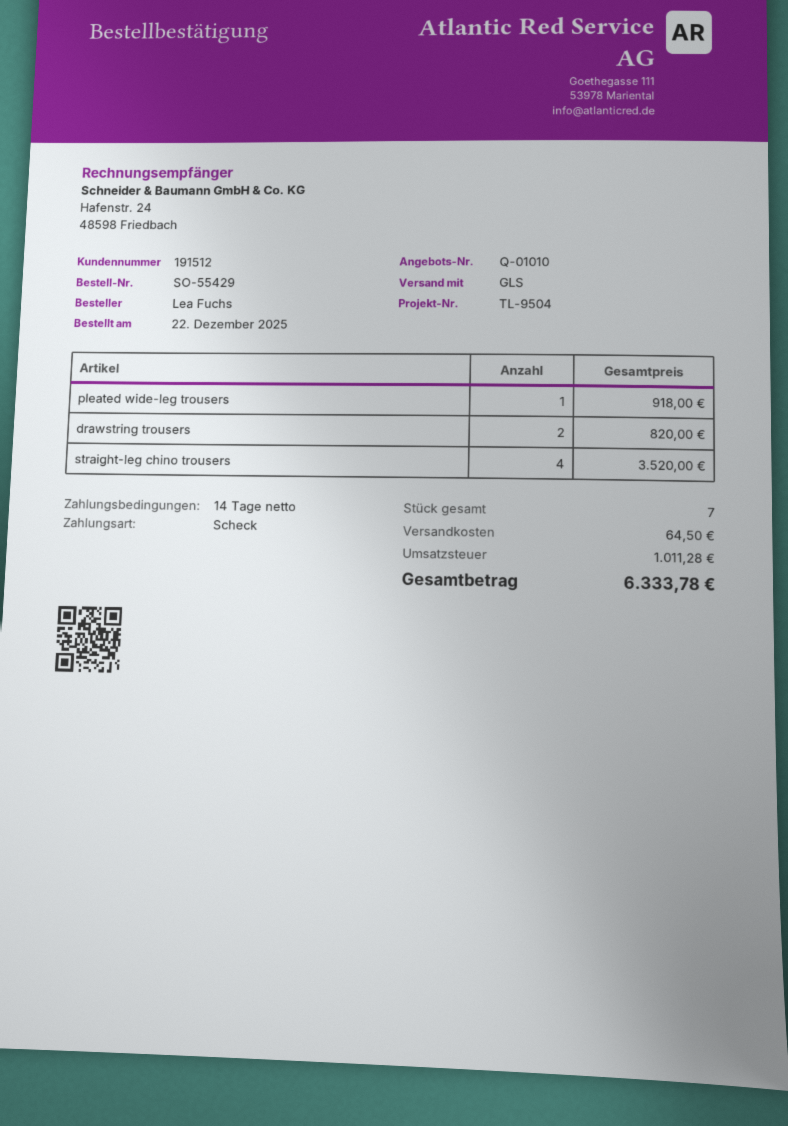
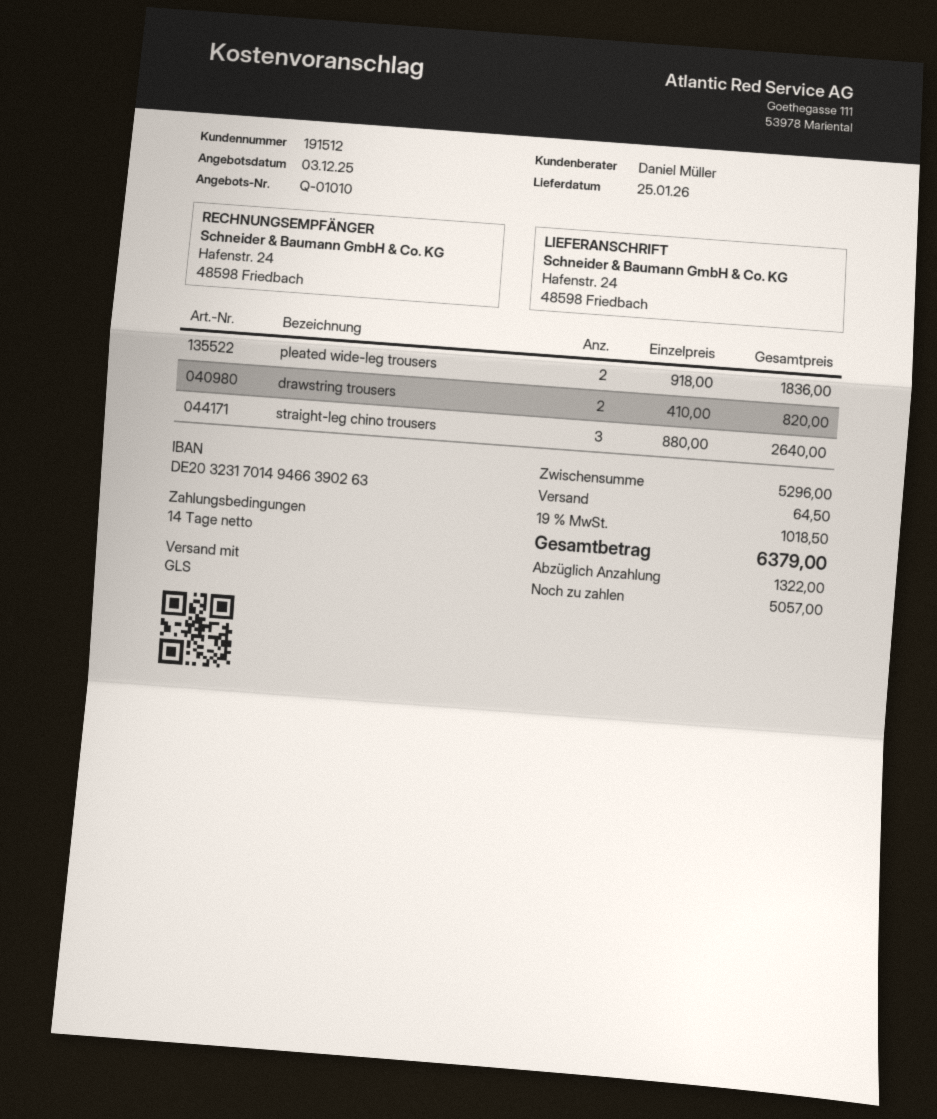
pleated wide-leg trousers: 1 for 918.00 -> 2 for 1836.00
straight-leg chino trousers: 4 for 3520.00 -> 3 for 2640.00
tax: 1011.28 -> 1018.50
total: 6333.78 -> 6379.00

